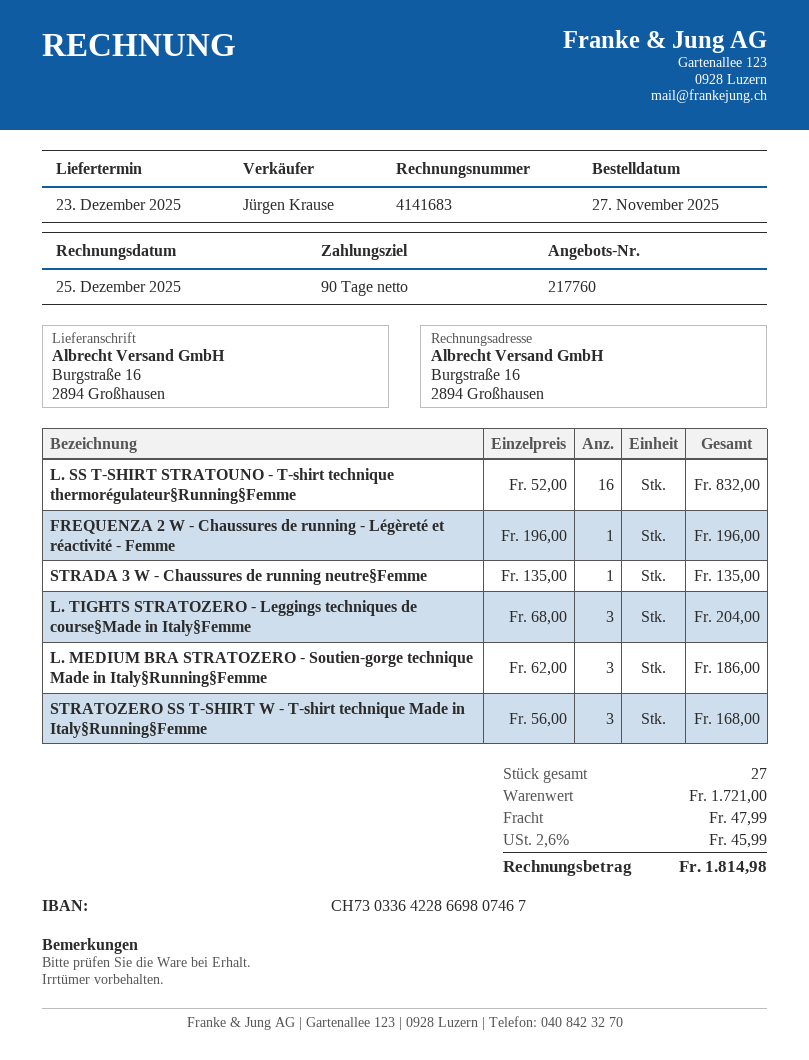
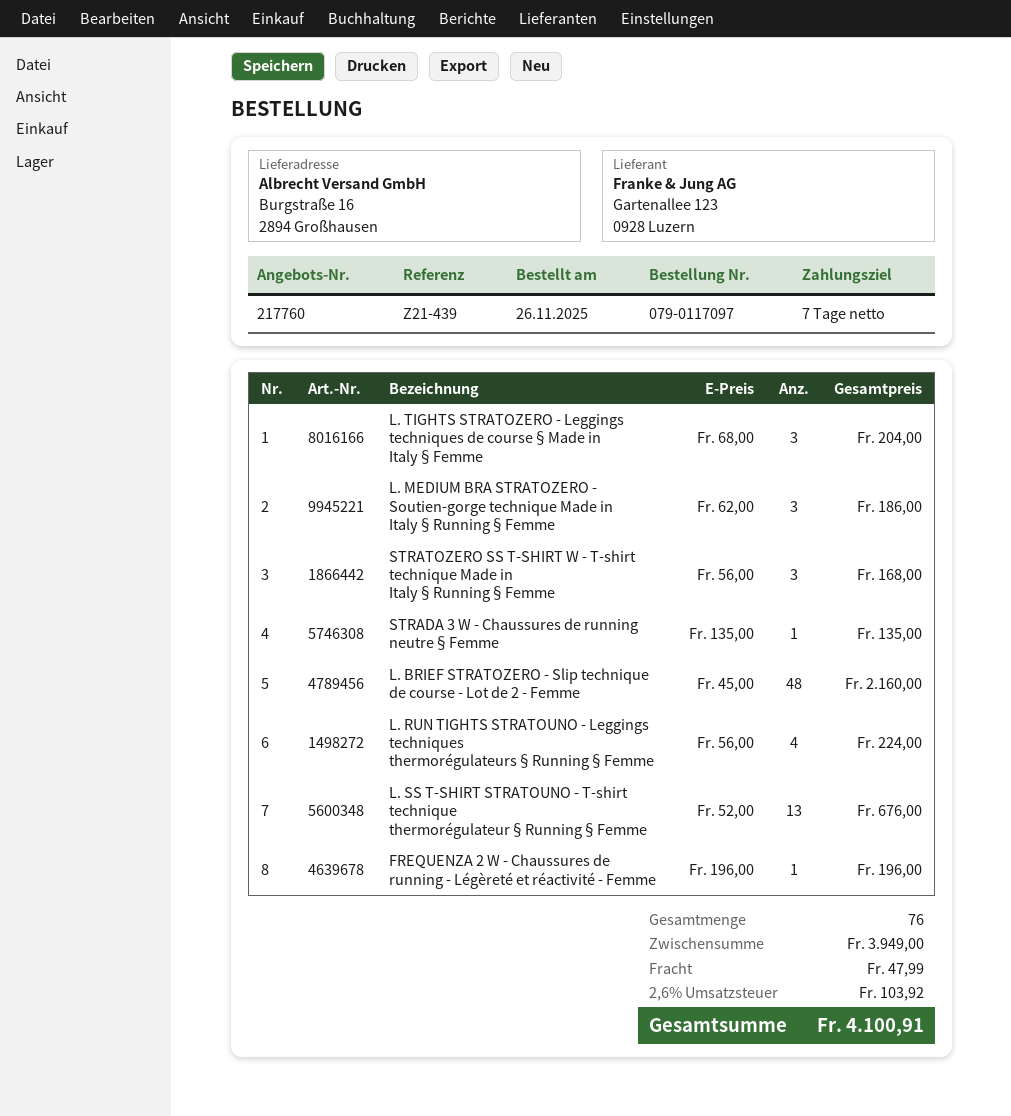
order date: 2025-11-27 -> 2025-11-26
payment terms: 90 days -> 7 days
L. SS T-SHIRT STRATOUNO - T-shirt technique thermorégulateur§Running§Femme: 16 x 52.00 = 832.00 -> 13 x 52.00 = 676.00
L. BRIEF STRATOZERO - Slip technique de course - Lot de 2 - Femme: none -> 48 x 45.00 = 2160.00
L. RUN TIGHTS STRATOUNO - Leggings techniques thermorégulateurs§Running§Femme: none -> 4 x 56.00 = 224.00
total quantity: 27 -> 76
subtotal: 1721.00 -> 3949.00
tax: 2.6% = 45.99 -> 2.6% = 103.92
total: 1814.98 -> 4100.91

